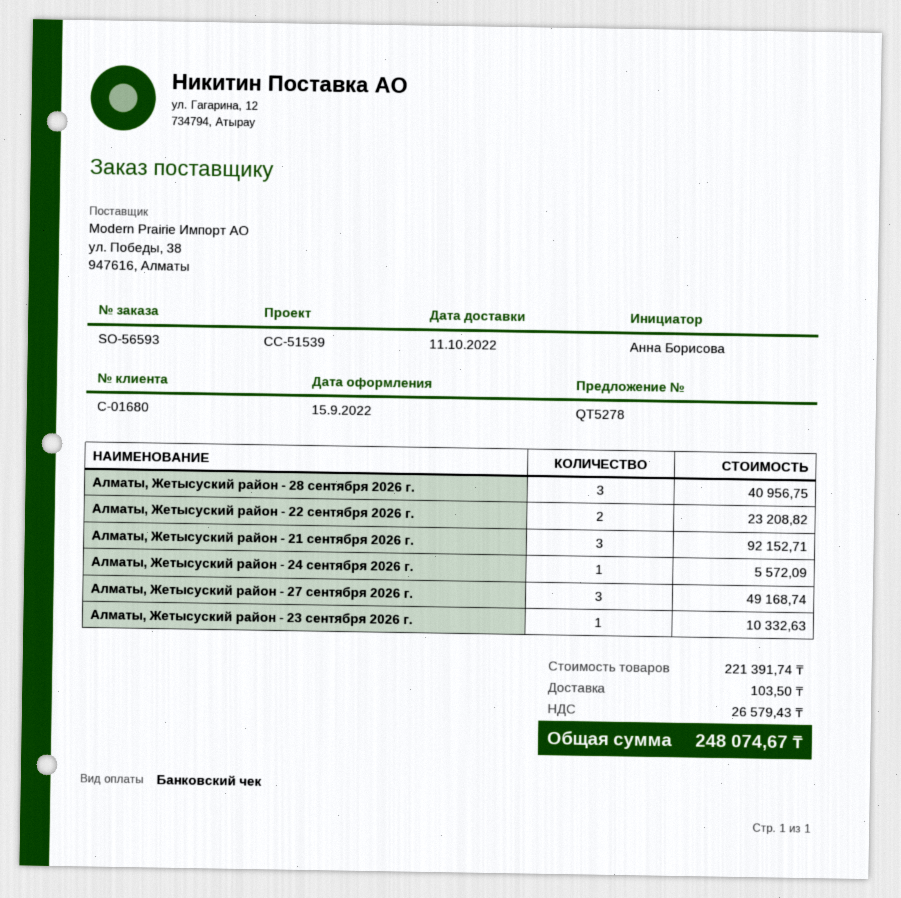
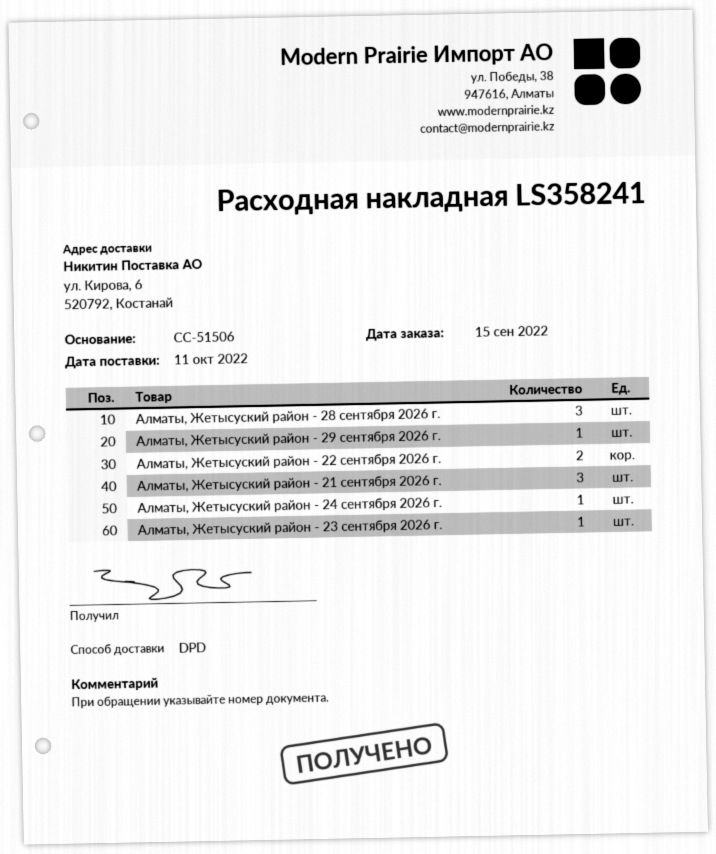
reference: CC-51539 -> CC-51506
Алматы, Жетысуский район - 27 сентября 2026 г.: 3 -> none
Алматы, Жетысуский район - 29 сентября 2026 г.: none -> 1

